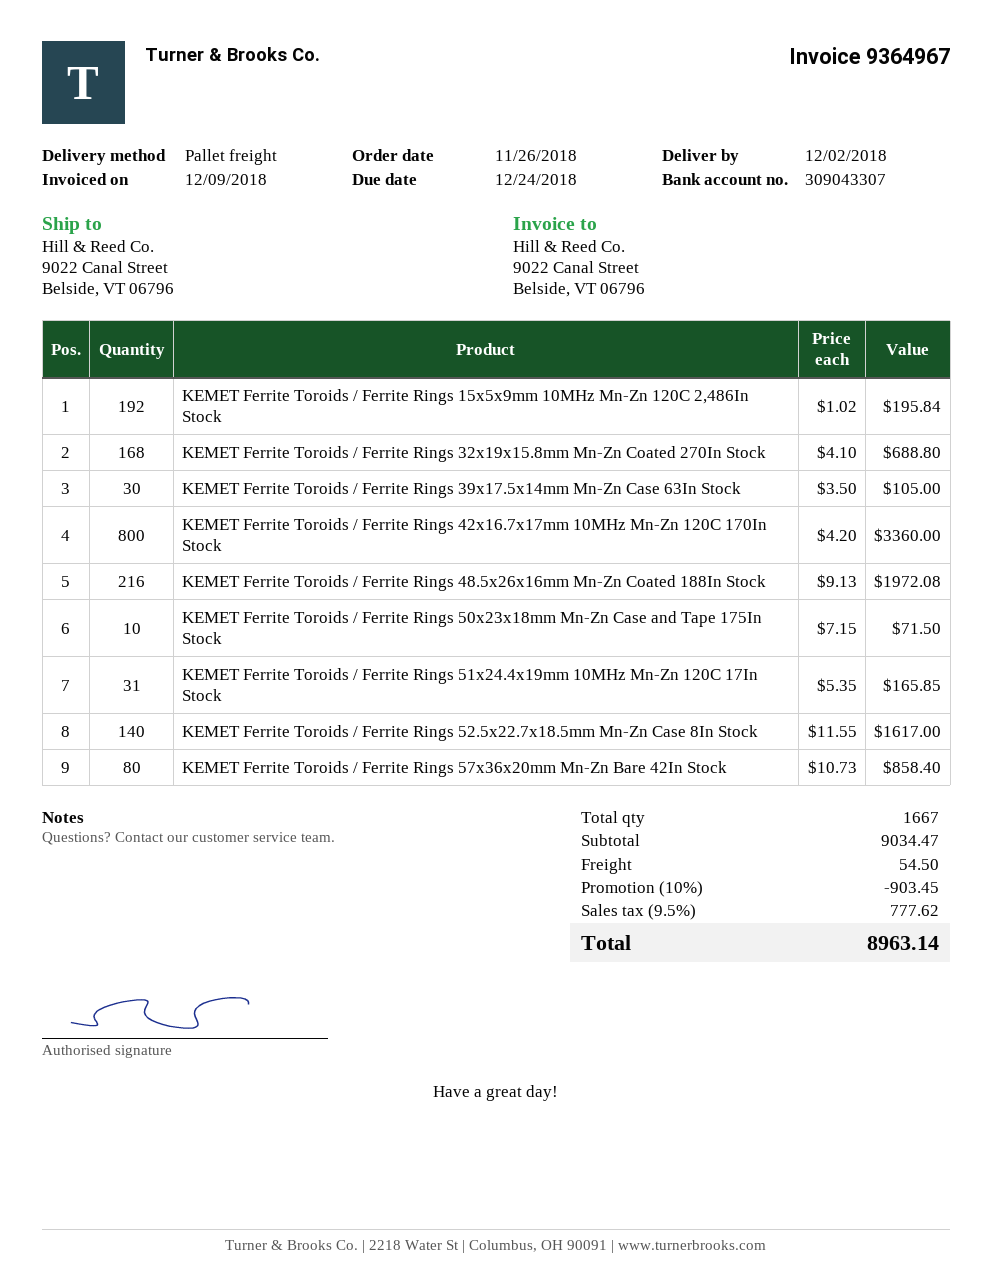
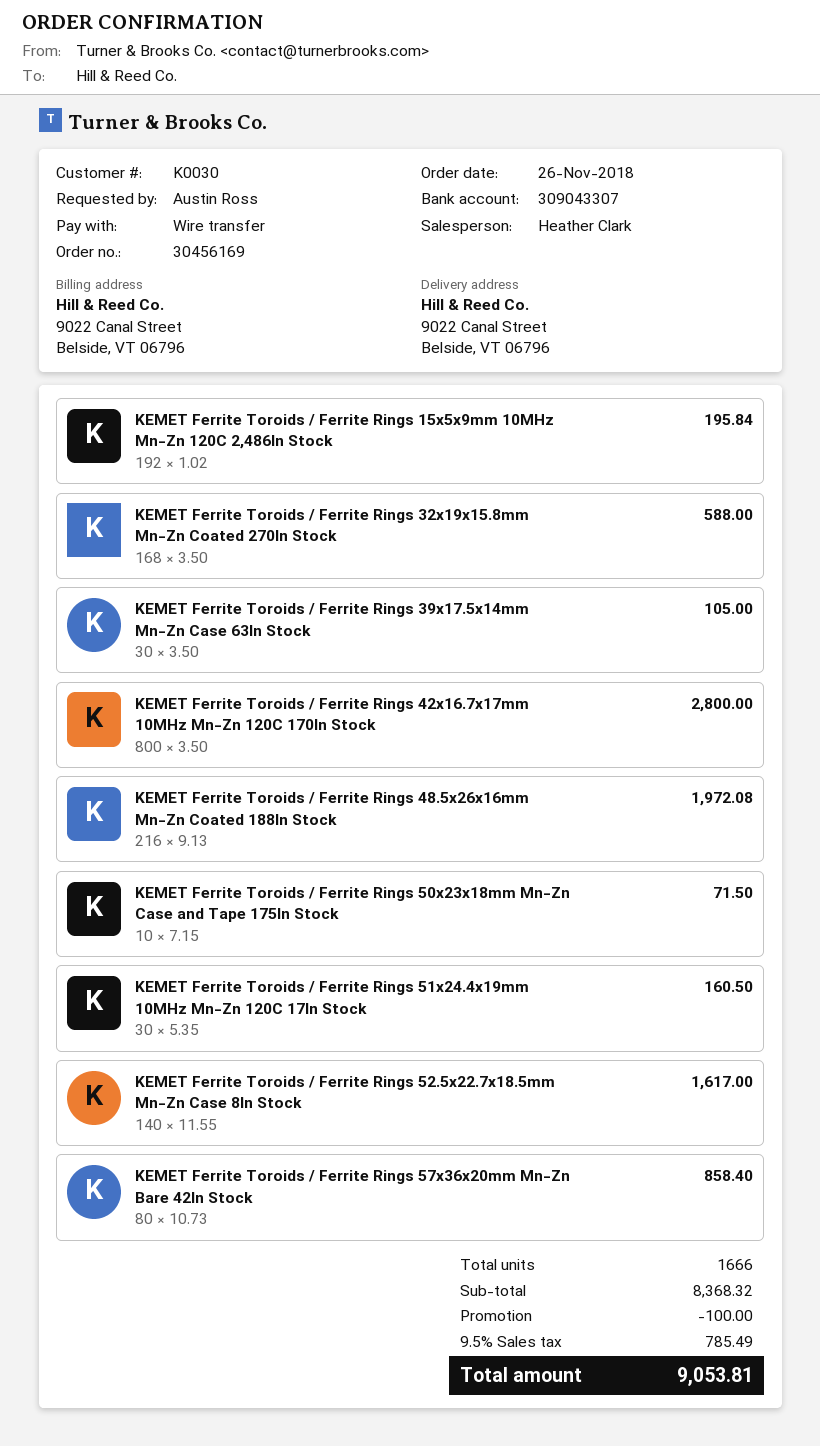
KEMET Ferrite Toroids / Ferrite Rings 32x19x15.8mm Mn-Zn Coated 270In Stock: 168 x 4.10 = 688.80 -> 168 x 3.50 = 588.00
KEMET Ferrite Toroids / Ferrite Rings 42x16.7x17mm 10MHz Mn-Zn 120C 170In Stock: 800 x 4.20 = 3360.00 -> 800 x 3.50 = 2800.00
KEMET Ferrite Toroids / Ferrite Rings 51x24.4x19mm 10MHz Mn-Zn 120C 17In Stock: 31 x 5.35 = 165.85 -> 30 x 5.35 = 160.50
total quantity: 1667 -> 1666
subtotal: 9034.47 -> 8368.32
discount: 903.45 -> 100.00
shipping: 54.50 -> none
tax: 9.5% = 777.62 -> 9.5% = 785.49
total: 8963.14 -> 9053.81

